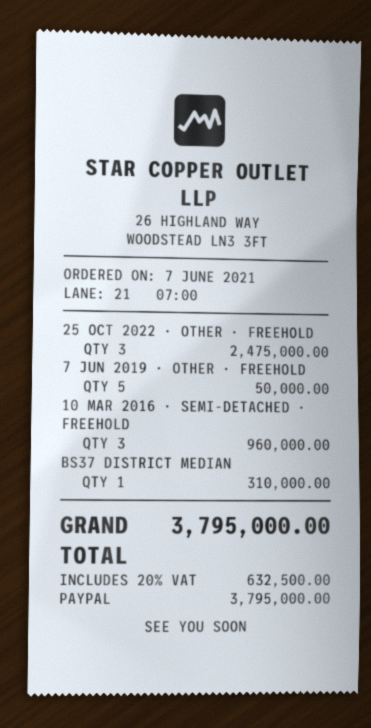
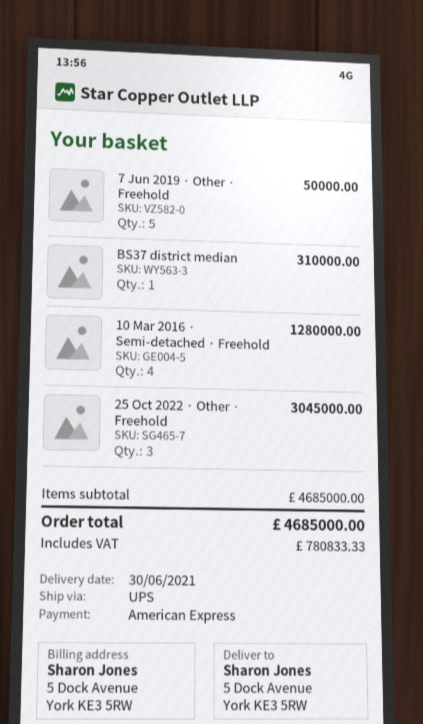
payment method: PayPal -> American Express
25 OCT 2022 · OTHER · FREEHOLD: 3 for 2475000.00 -> 3 for 3045000.00
10 MAR 2016 · SEMI-DETACHED · FREEHOLD: 3 for 960000.00 -> 4 for 1280000.00
tax: 632500.00 -> 780833.33
total: 3795000.00 -> 4685000.00

